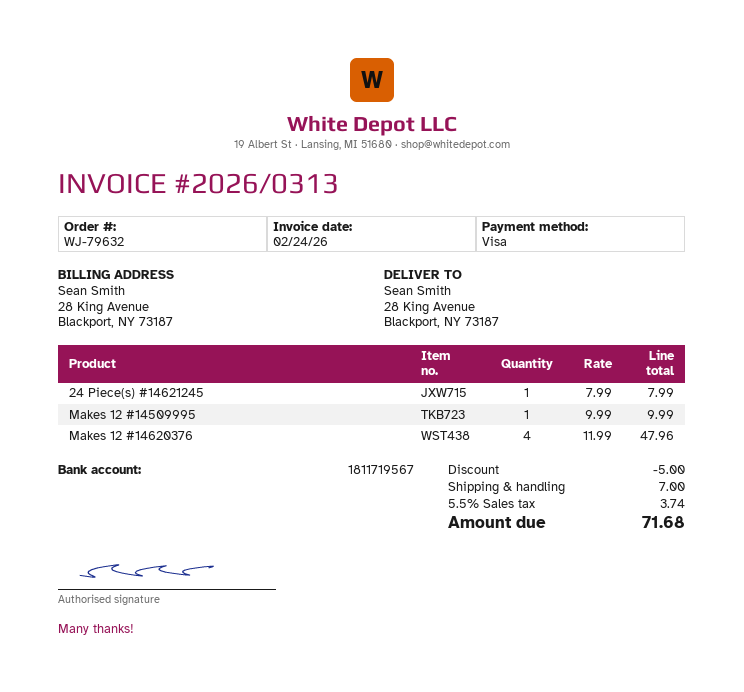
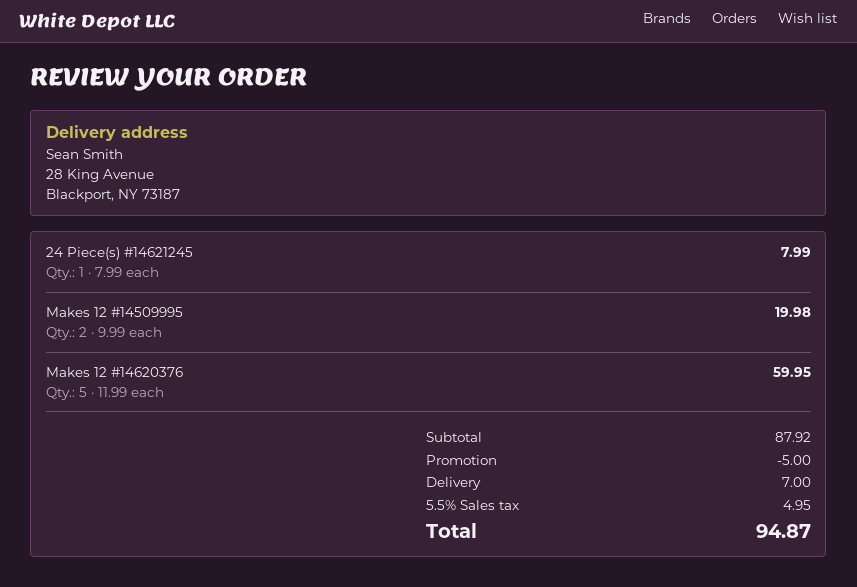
Makes 12 #14509995: 1 x 9.99 = 9.99 -> 2 x 9.99 = 19.98
Makes 12 #14620376: 4 x 11.99 = 47.96 -> 5 x 11.99 = 59.95
tax: 5.5% = 3.74 -> 5.5% = 4.95
total: 71.68 -> 94.87

